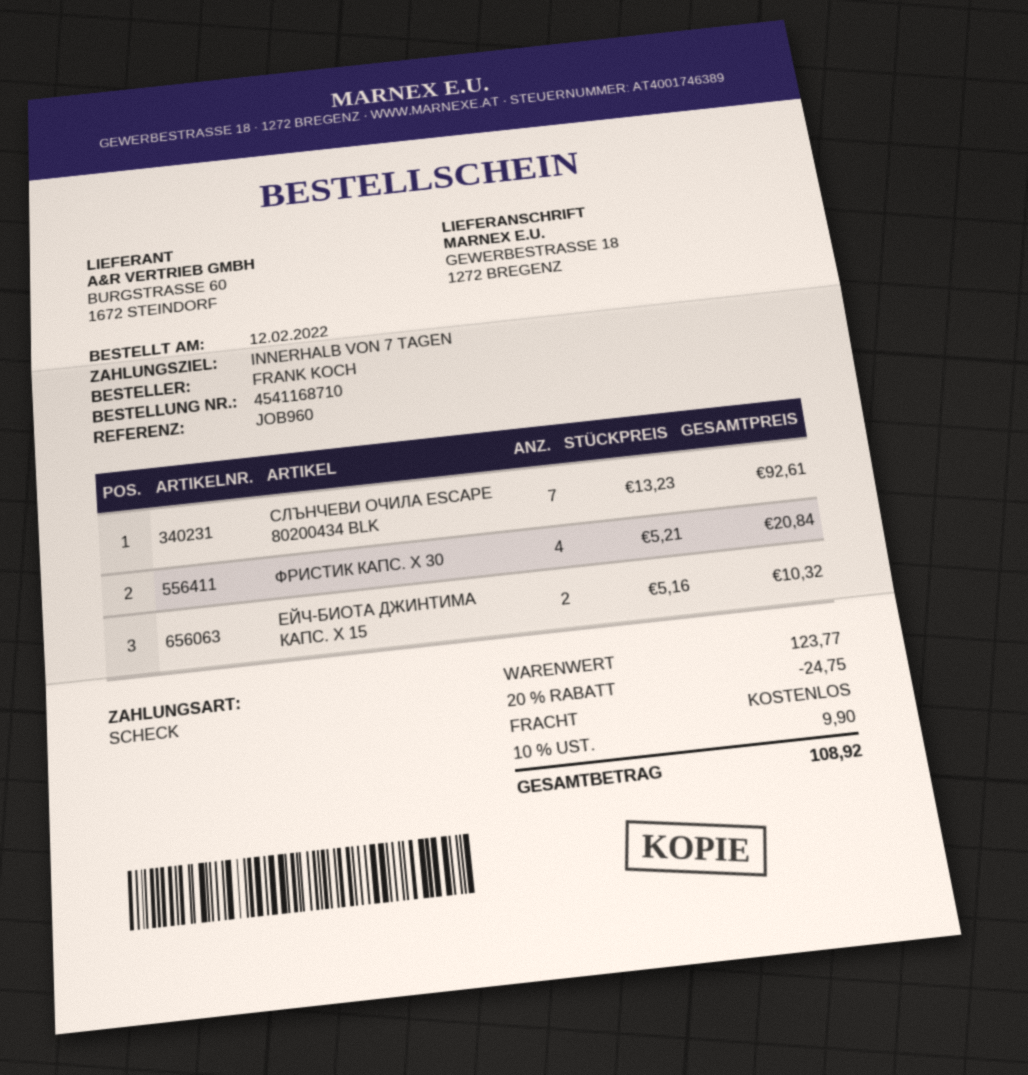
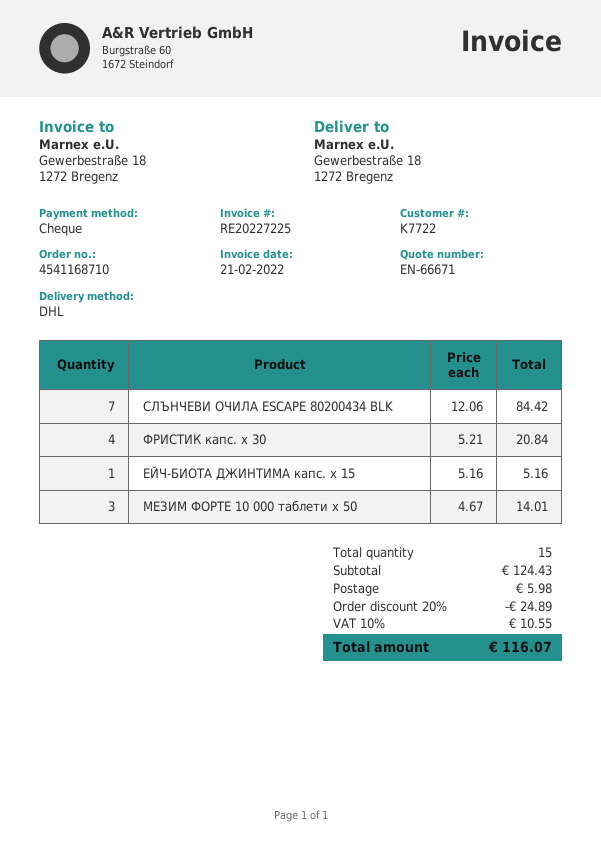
СЛЪНЧЕВИ ОЧИЛА ESCAPE 80200434 BLK: 7 x 13.23 = 92.61 -> 7 x 12.06 = 84.42
ЕЙЧ-БИОТА ДЖИНТИМА КАПС. Х 15: 2 x 5.16 = 10.32 -> 1 x 5.16 = 5.16
МЕЗИМ ФОРТЕ 10 000 таблети x 50: none -> 3 x 4.67 = 14.01
subtotal: 123.77 -> 124.43
discount: 20% = 24.75 -> 20% = 24.89
shipping: 0.00 -> 5.98
tax: 10% = 9.90 -> 10% = 10.55
total: 108.92 -> 116.07

